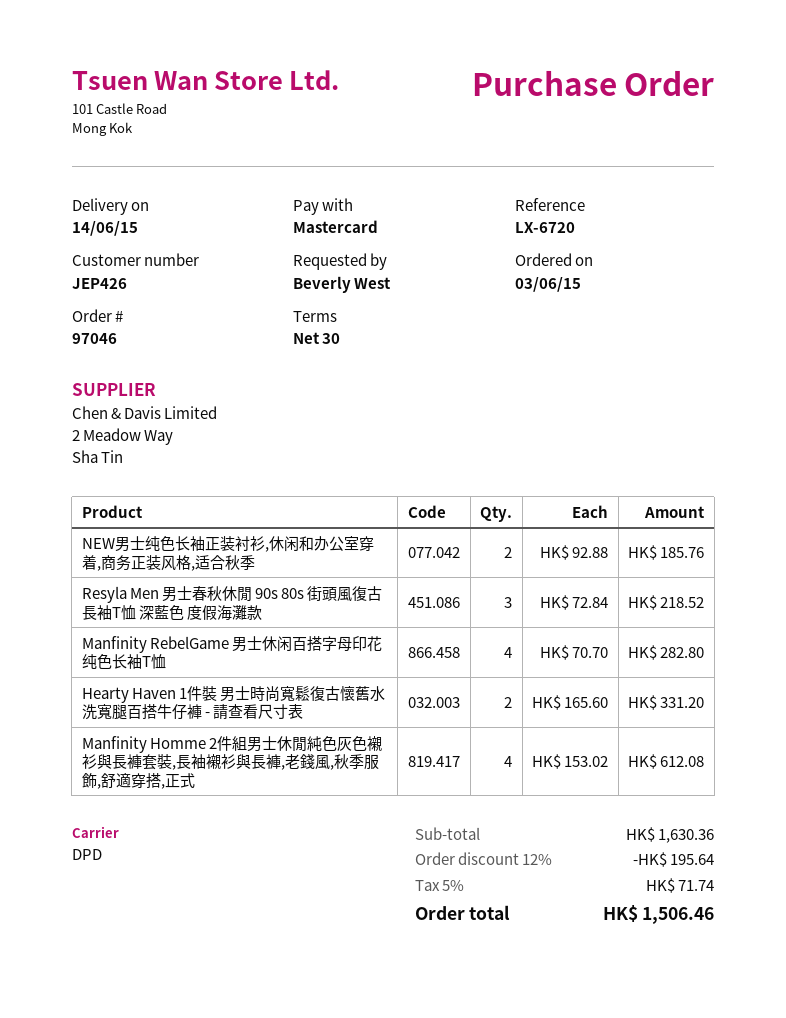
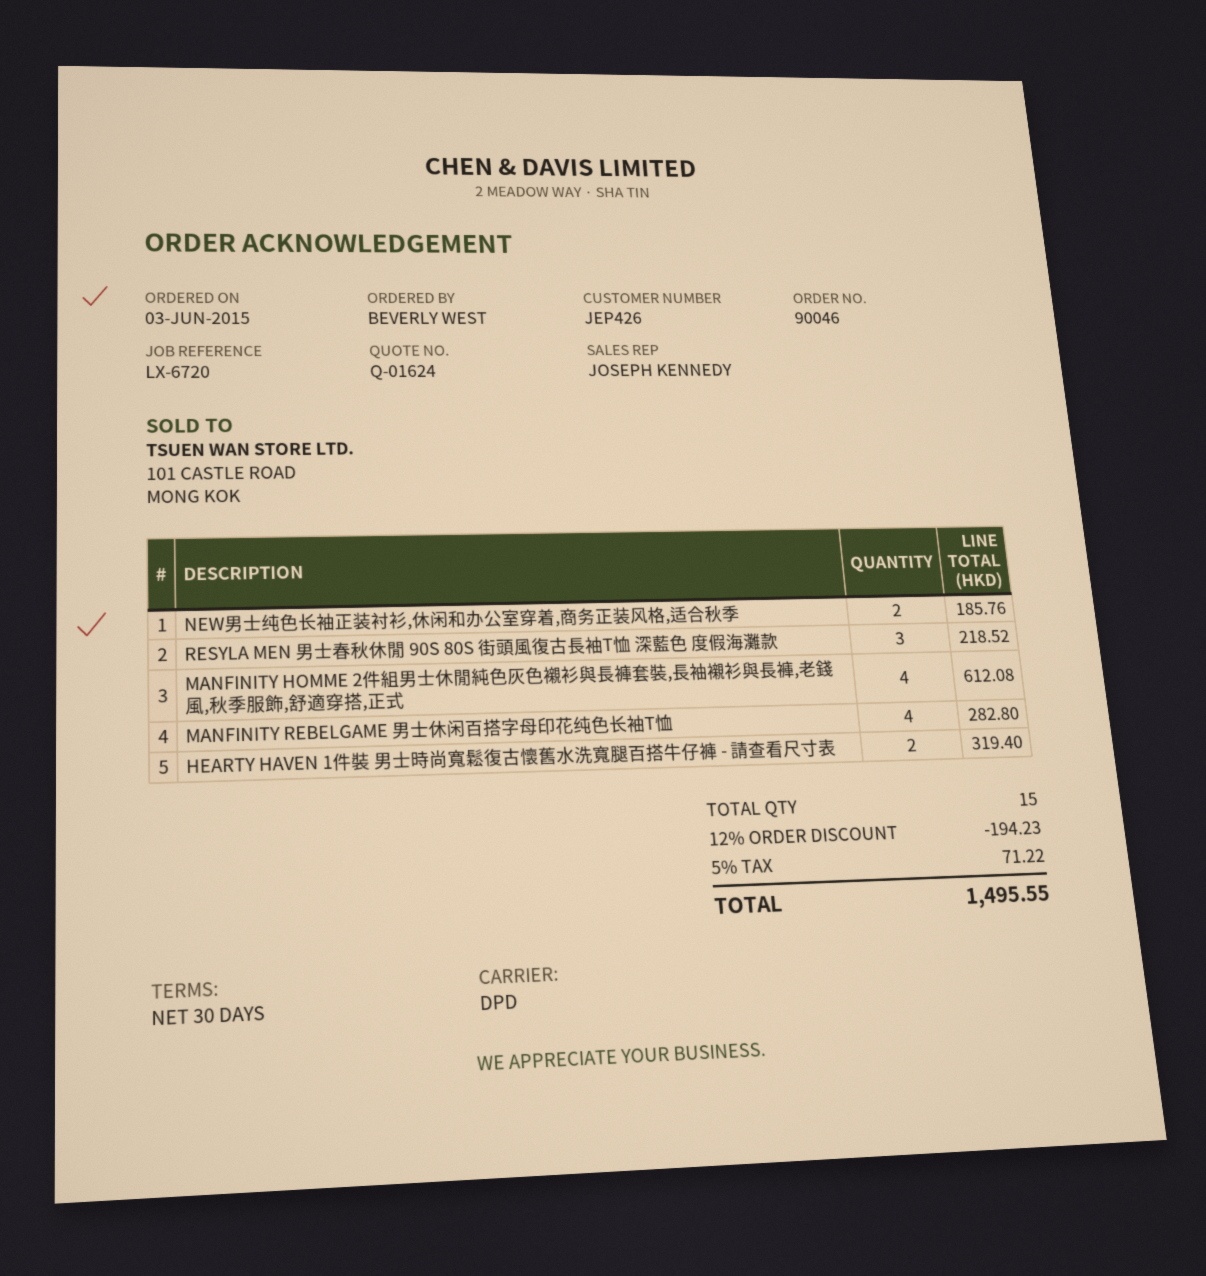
order number: 97046 -> 90046
Hearty Haven 1件裝 男士時尚寬鬆復古懷舊水洗寬腿百搭牛仔褲 - 請查看尺寸表: 2 for 331.20 -> 2 for 319.40
discount: 12% = 195.64 -> 12% = 194.23
tax: 5% = 71.74 -> 5% = 71.22
total: 1506.46 -> 1495.55

